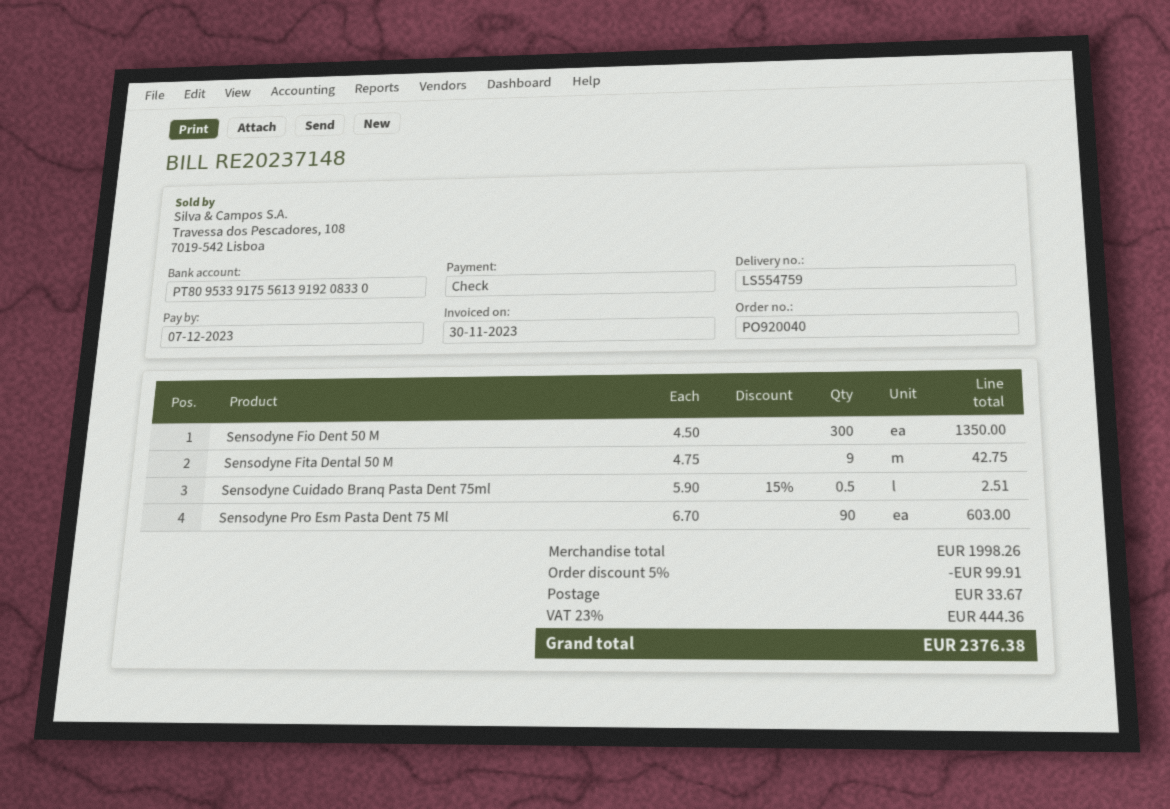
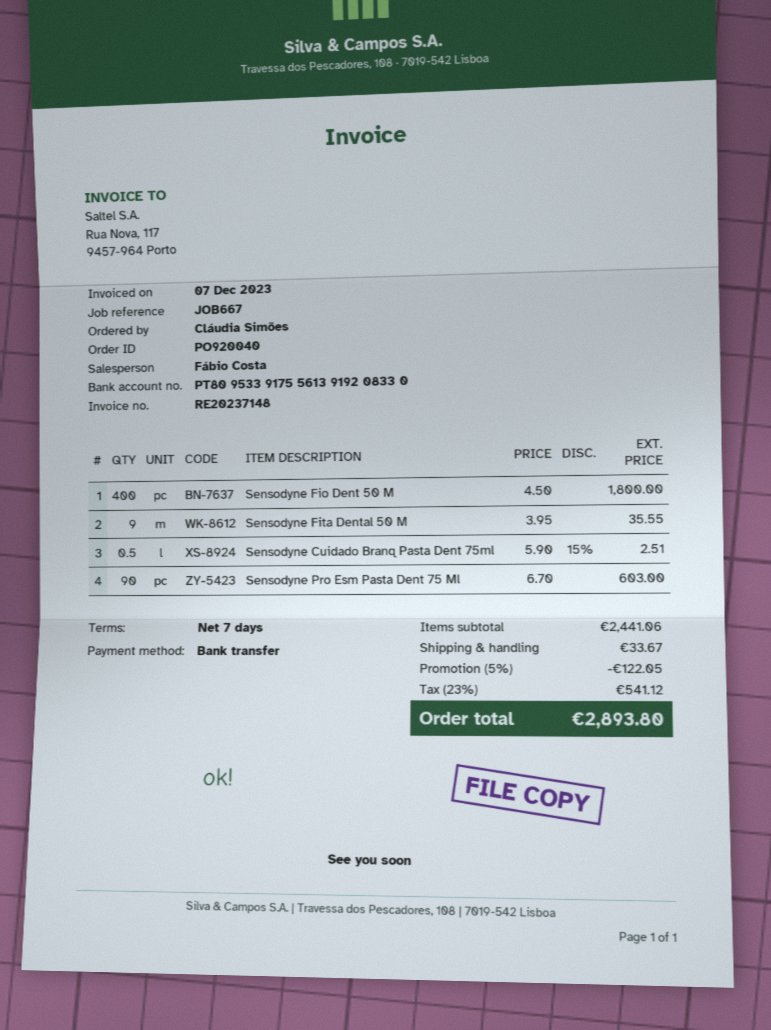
invoice date: 2023-11-30 -> 2023-12-07
payment method: cheque -> bank transfer
Sensodyne Fio Dent 50 M: 300 x 4.50 = 1350.00 -> 400 x 4.50 = 1800.00
Sensodyne Fita Dental 50 M: 9 x 4.75 = 42.75 -> 9 x 3.95 = 35.55
subtotal: 1998.26 -> 2441.06
discount: 5% = 99.91 -> 5% = 122.05
tax: 23% = 444.36 -> 23% = 541.12
total: 2376.38 -> 2893.80

